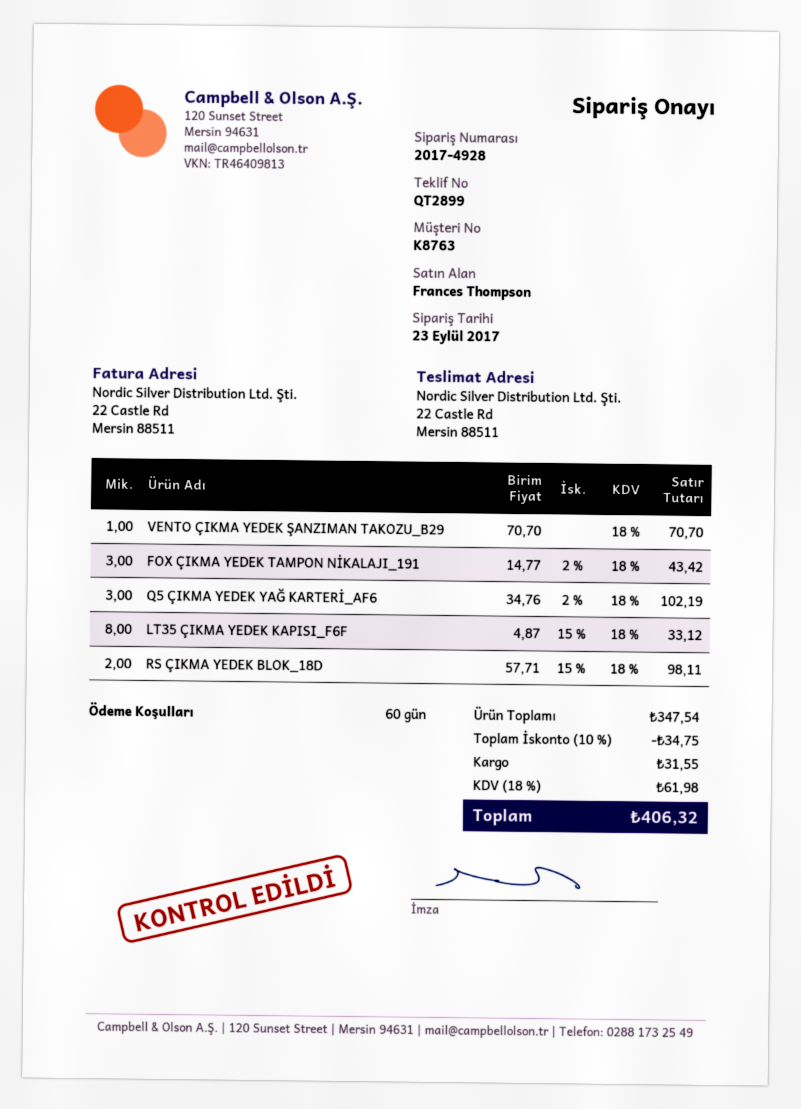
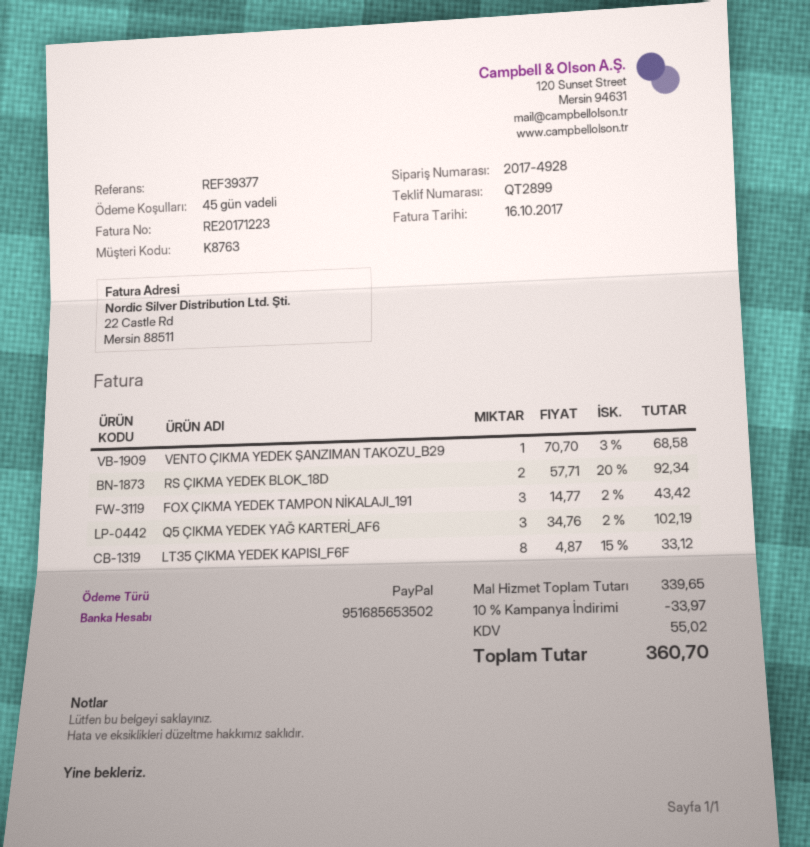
payment terms: 60 days -> 45 days
VENTO ÇIKMA YEDEK ŞANZIMAN TAKOZU_B29: 1 x 70.70 = 70.70 -> 1 x 70.70 - 3% = 68.58
RS ÇIKMA YEDEK BLOK_18D: 2 x 57.71 - 15% = 98.11 -> 2 x 57.71 - 20% = 92.34
subtotal: 347.54 -> 339.65
discount: 10% = 34.75 -> 10% = 33.97
shipping: 31.55 -> none
tax: 61.98 -> 55.02
total: 406.32 -> 360.70

